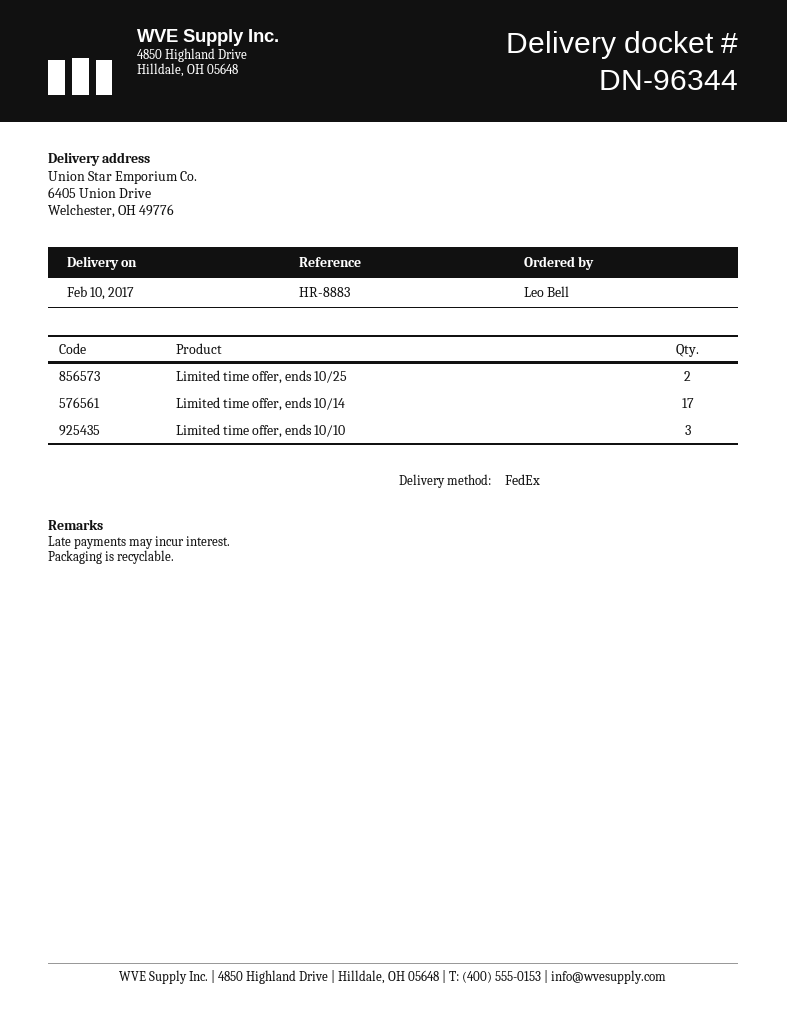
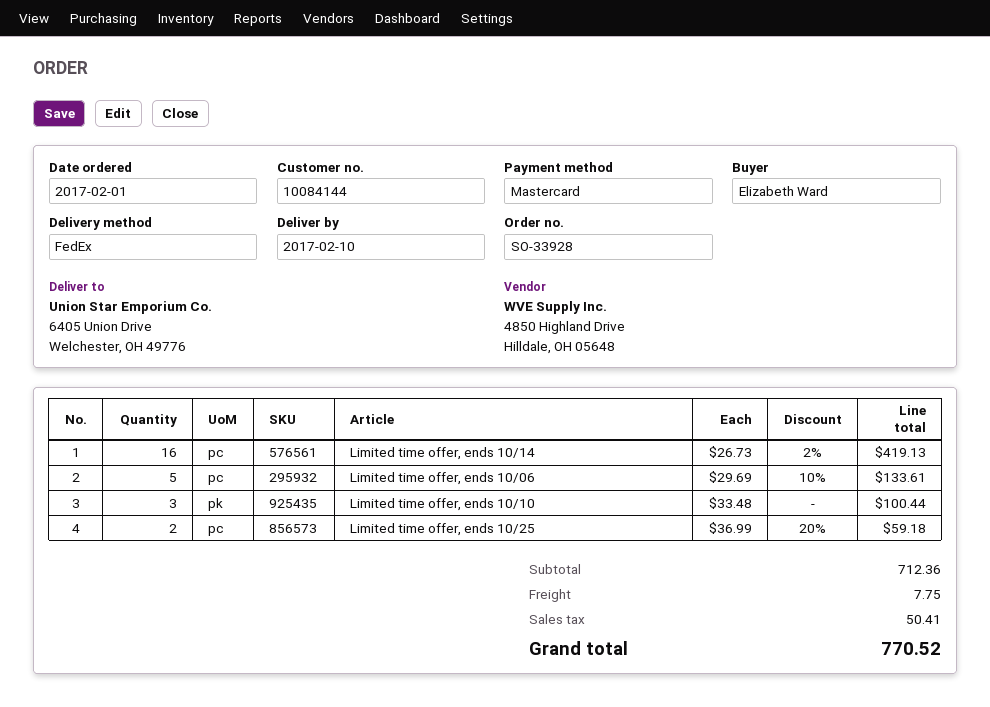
ordered by: Leo Bell -> Elizabeth Ward
Limited time offer, ends 10/14: 17 -> 16
Limited time offer, ends 10/06: none -> 5

